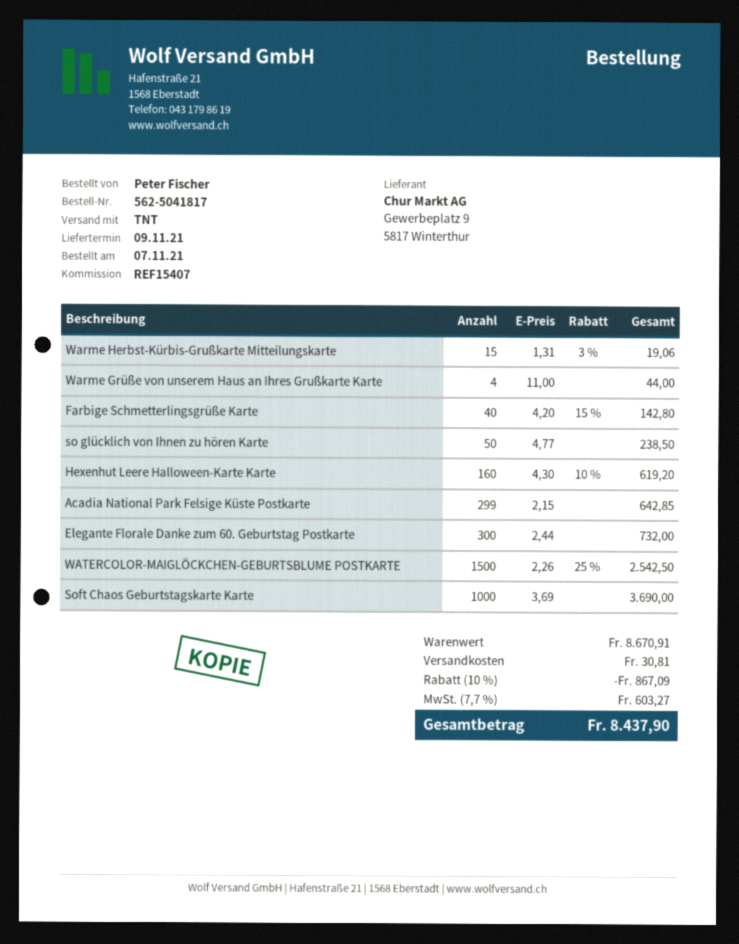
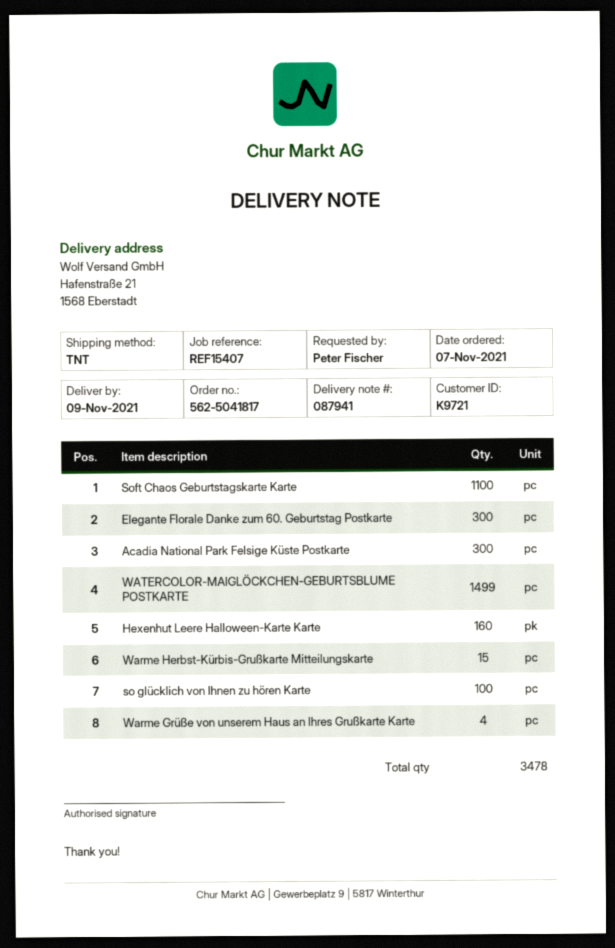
Farbige Schmetterlingsgrüße Karte: 40 -> none
so glücklich von Ihnen zu hören Karte: 50 -> 100
Acadia National Park Felsige Küste Postkarte: 299 -> 300
WATERCOLOR-MAIGLÖCKCHEN-GEBURTSBLUME POSTKARTE: 1500 -> 1499
Soft Chaos Geburtstagskarte Karte: 1000 -> 1100

